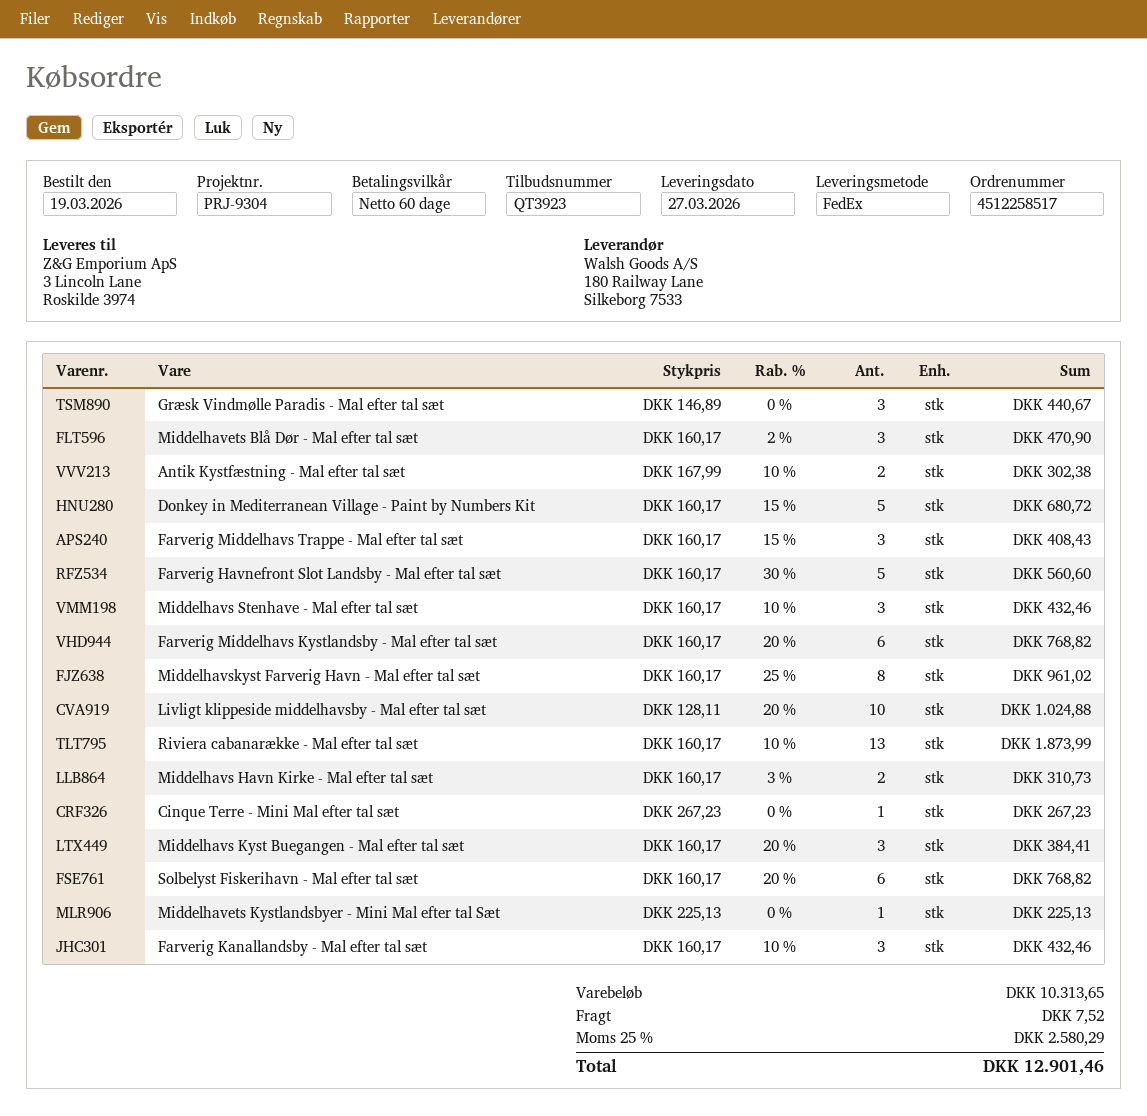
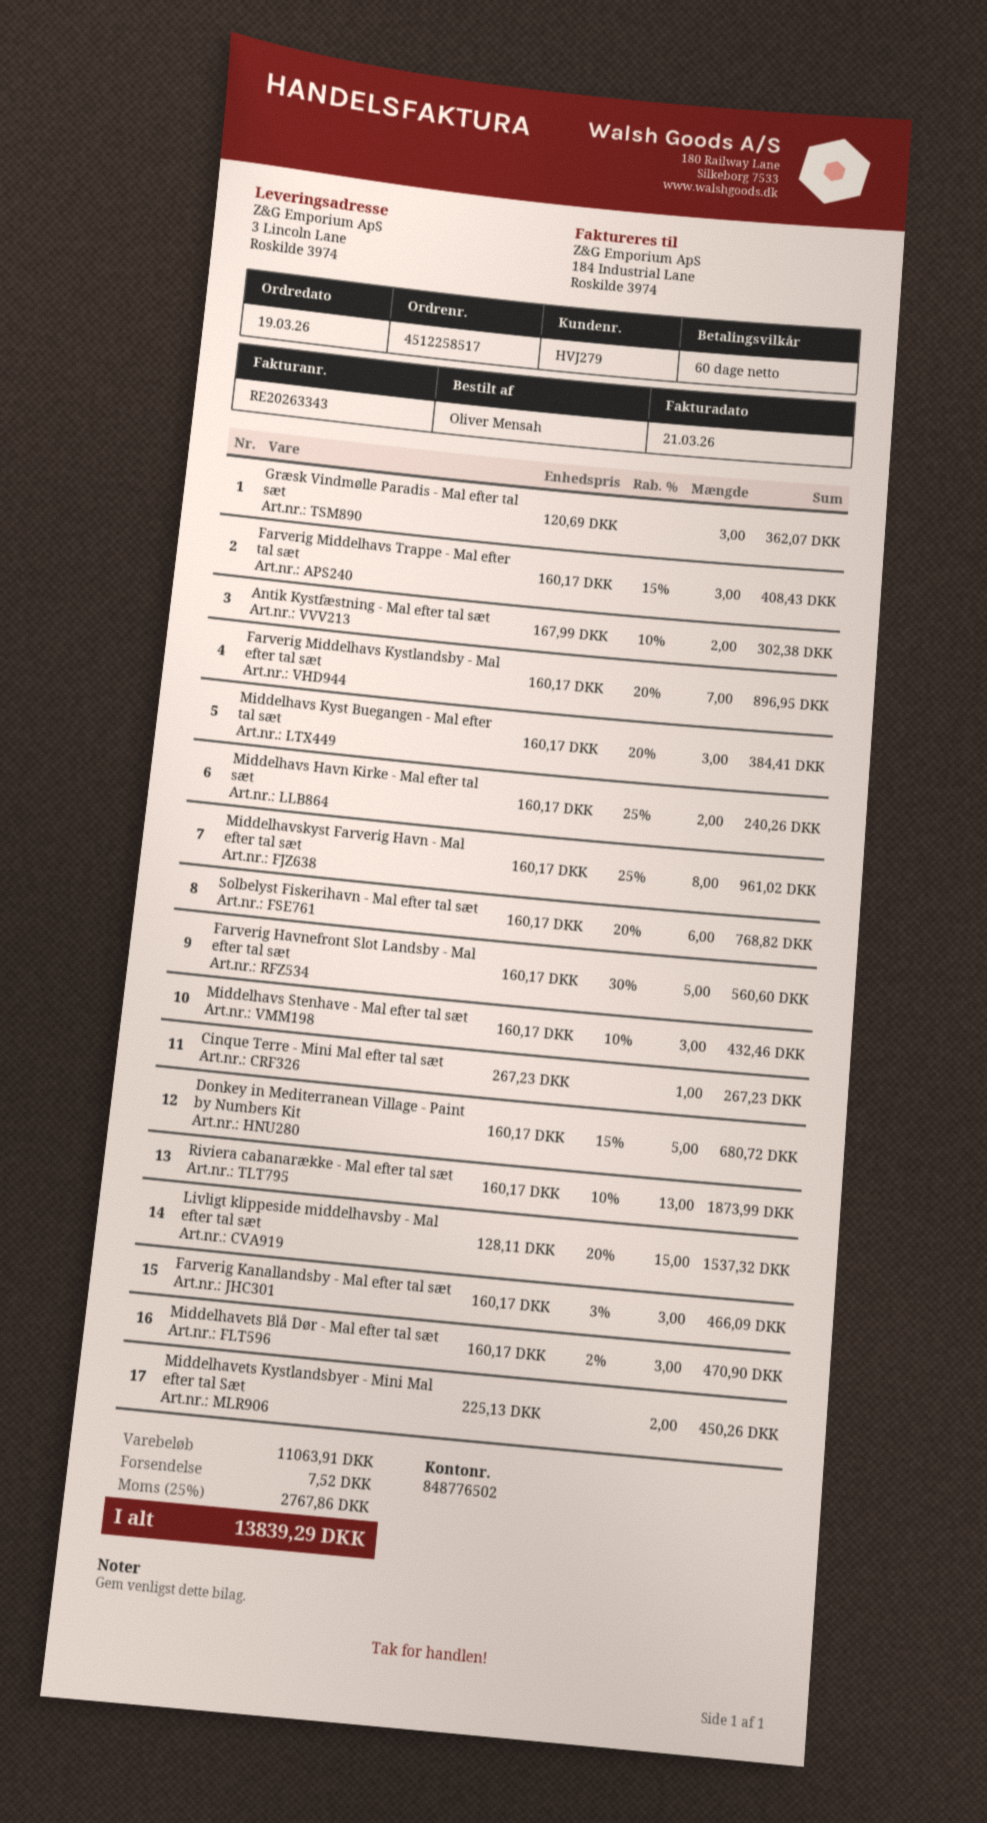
Græsk Vindmølle Paradis - Mal efter tal sæt: 3 x 146.89 = 440.67 -> 3 x 120.69 = 362.07
Farverig Middelhavs Kystlandsby - Mal efter tal sæt: 6 x 160.17 - 20% = 768.82 -> 7 x 160.17 - 20% = 896.95
Livligt klippeside middelhavsby - Mal efter tal sæt: 10 x 128.11 - 20% = 1024.88 -> 15 x 128.11 - 20% = 1537.32
Middelhavs Havn Kirke - Mal efter tal sæt: 2 x 160.17 - 3% = 310.73 -> 2 x 160.17 - 25% = 240.26
Middelhavets Kystlandsbyer - Mini Mal efter tal Sæt: 1 x 225.13 = 225.13 -> 2 x 225.13 = 450.26
Farverig Kanallandsby - Mal efter tal sæt: 3 x 160.17 - 10% = 432.46 -> 3 x 160.17 - 3% = 466.09
subtotal: 10313.65 -> 11063.91
tax: 25% = 2580.29 -> 25% = 2767.86
total: 12901.46 -> 13839.29

